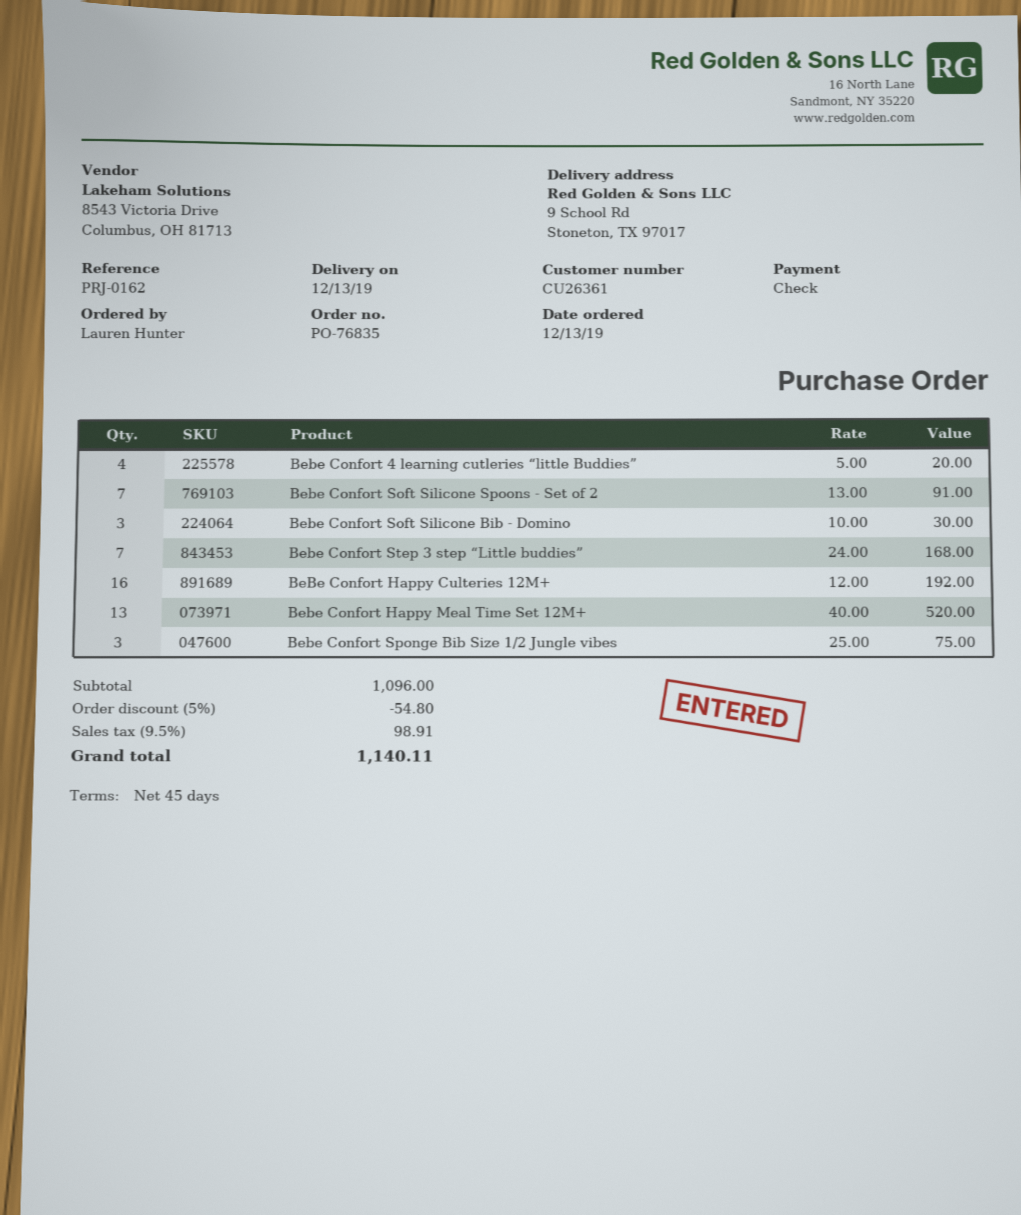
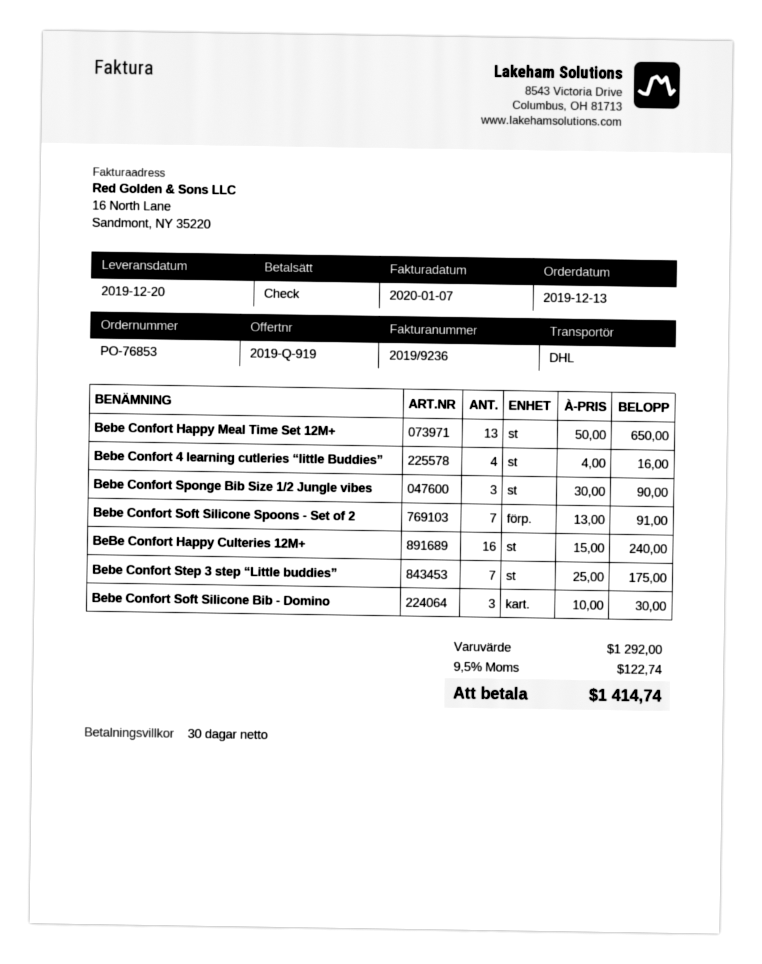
order number: PO-76835 -> PO-76853
delivery date: 2019-12-13 -> 2019-12-20
payment terms: 45 days -> 30 days
Bebe Confort 4 learning cutleries “little Buddies”: 4 x 5.00 = 20.00 -> 4 x 4.00 = 16.00
Bebe Confort Step 3 step “Little buddies”: 7 x 24.00 = 168.00 -> 7 x 25.00 = 175.00
BeBe Confort Happy Culteries 12M+: 16 x 12.00 = 192.00 -> 16 x 15.00 = 240.00
Bebe Confort Happy Meal Time Set 12M+: 13 x 40.00 = 520.00 -> 13 x 50.00 = 650.00
Bebe Confort Sponge Bib Size 1/2 Jungle vibes: 3 x 25.00 = 75.00 -> 3 x 30.00 = 90.00
subtotal: 1096.00 -> 1292.00
discount: 5% = 54.80 -> none
tax: 9.5% = 98.91 -> 9.5% = 122.74
total: 1140.11 -> 1414.74

